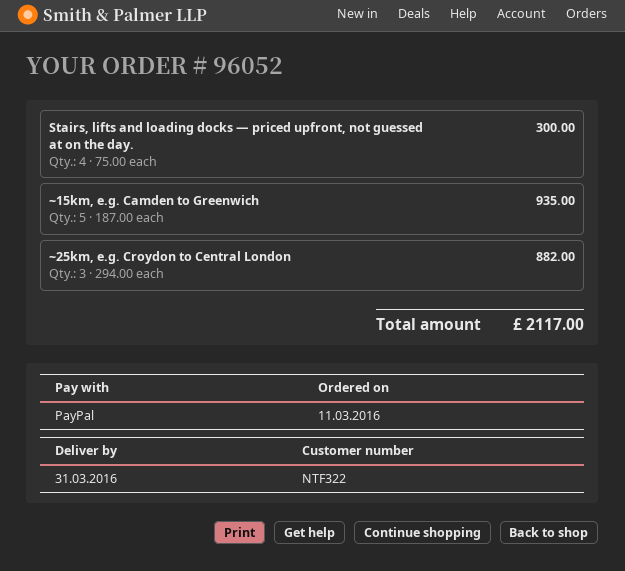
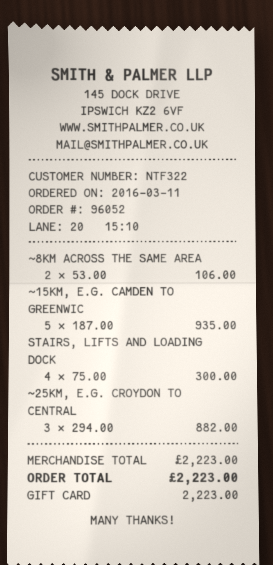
payment method: PayPal -> gift card
~8KM ACROSS THE SAME AREA: none -> 2 x 53.00 = 106.00
total: 2117.00 -> 2223.00

